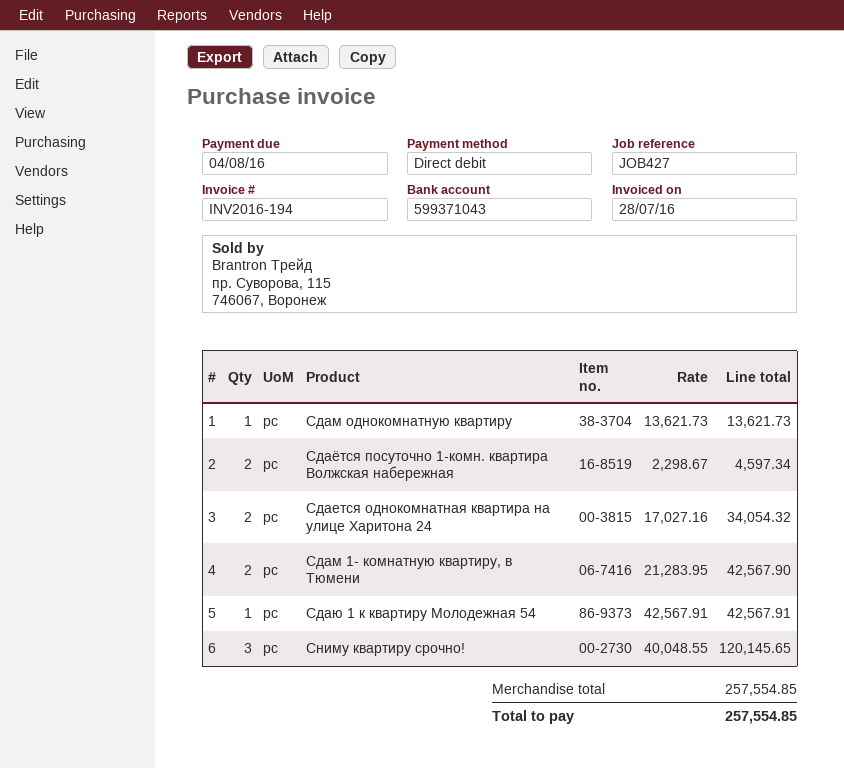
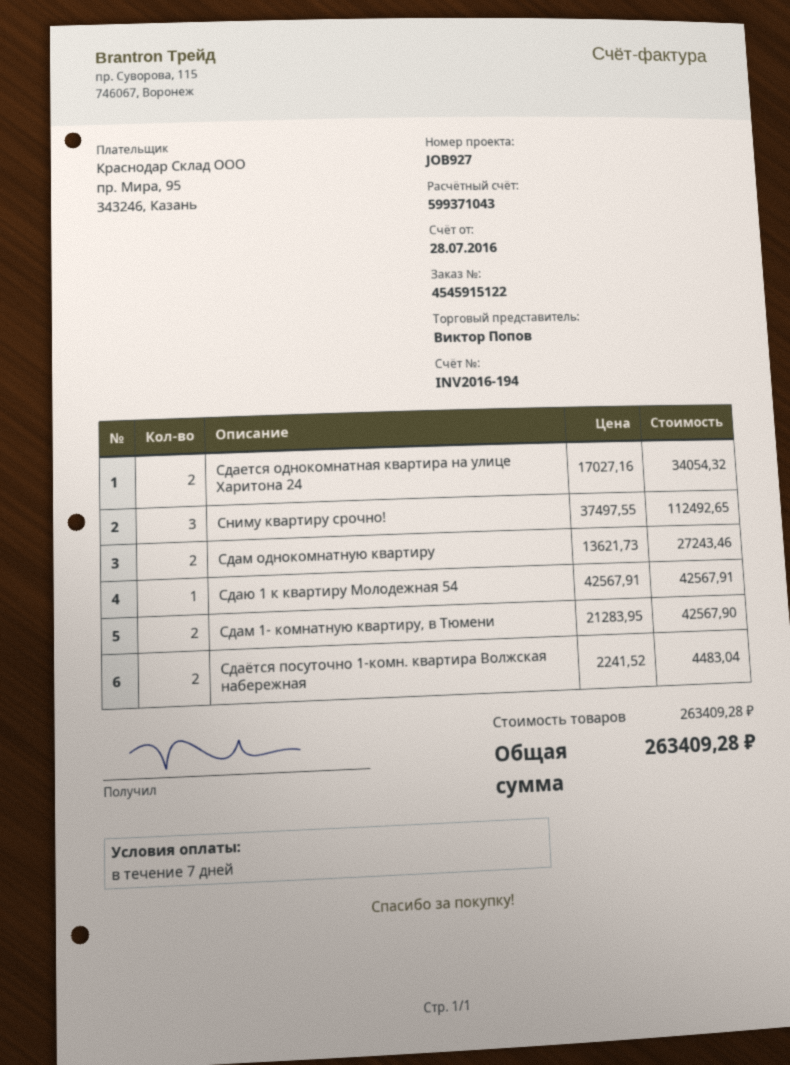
reference: JOB427 -> JOB927
Сдам однокомнатную квартиру: 1 x 13621.73 = 13621.73 -> 2 x 13621.73 = 27243.46
Сдаётся посуточно 1-комн. квартира Волжская набережная: 2 x 2298.67 = 4597.34 -> 2 x 2241.52 = 4483.04
Сниму квартиру срочно!: 3 x 40048.55 = 120145.65 -> 3 x 37497.55 = 112492.65
subtotal: 257554.85 -> 263409.28
total: 257554.85 -> 263409.28

